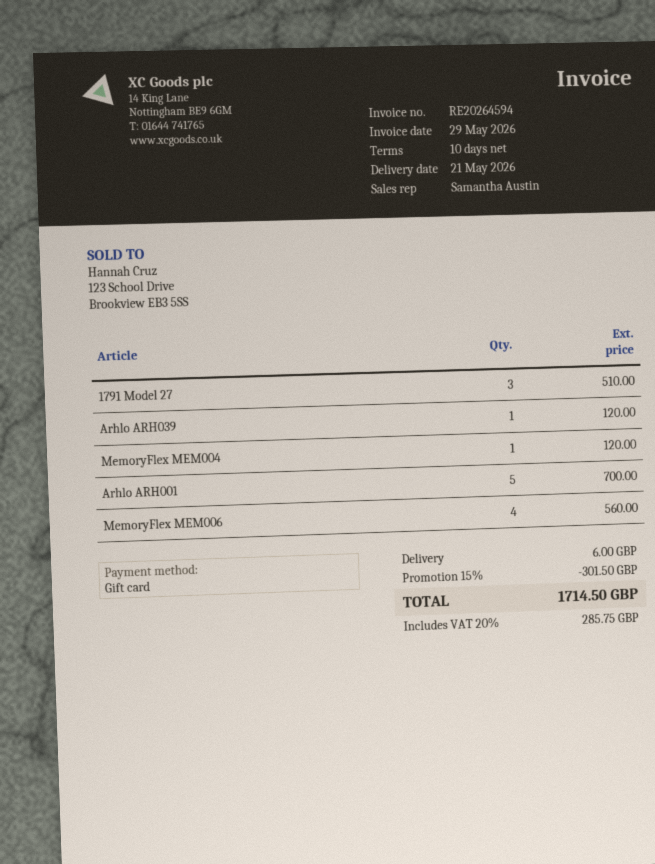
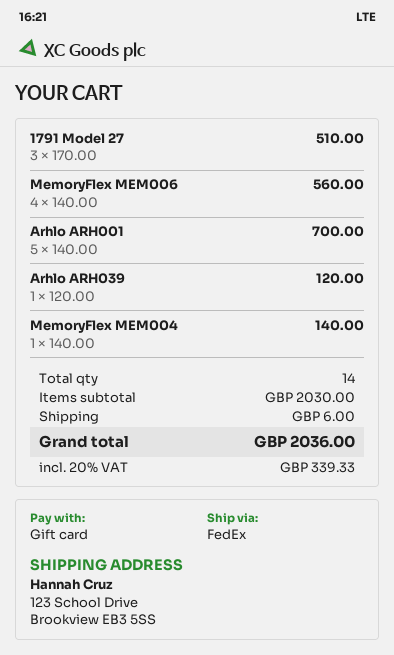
MemoryFlex MEM004: 1 for 120.00 -> 1 for 140.00
discount: 15% = 301.50 -> none
tax: 20% = 285.75 -> 20% = 339.33
total: 1714.50 -> 2036.00

